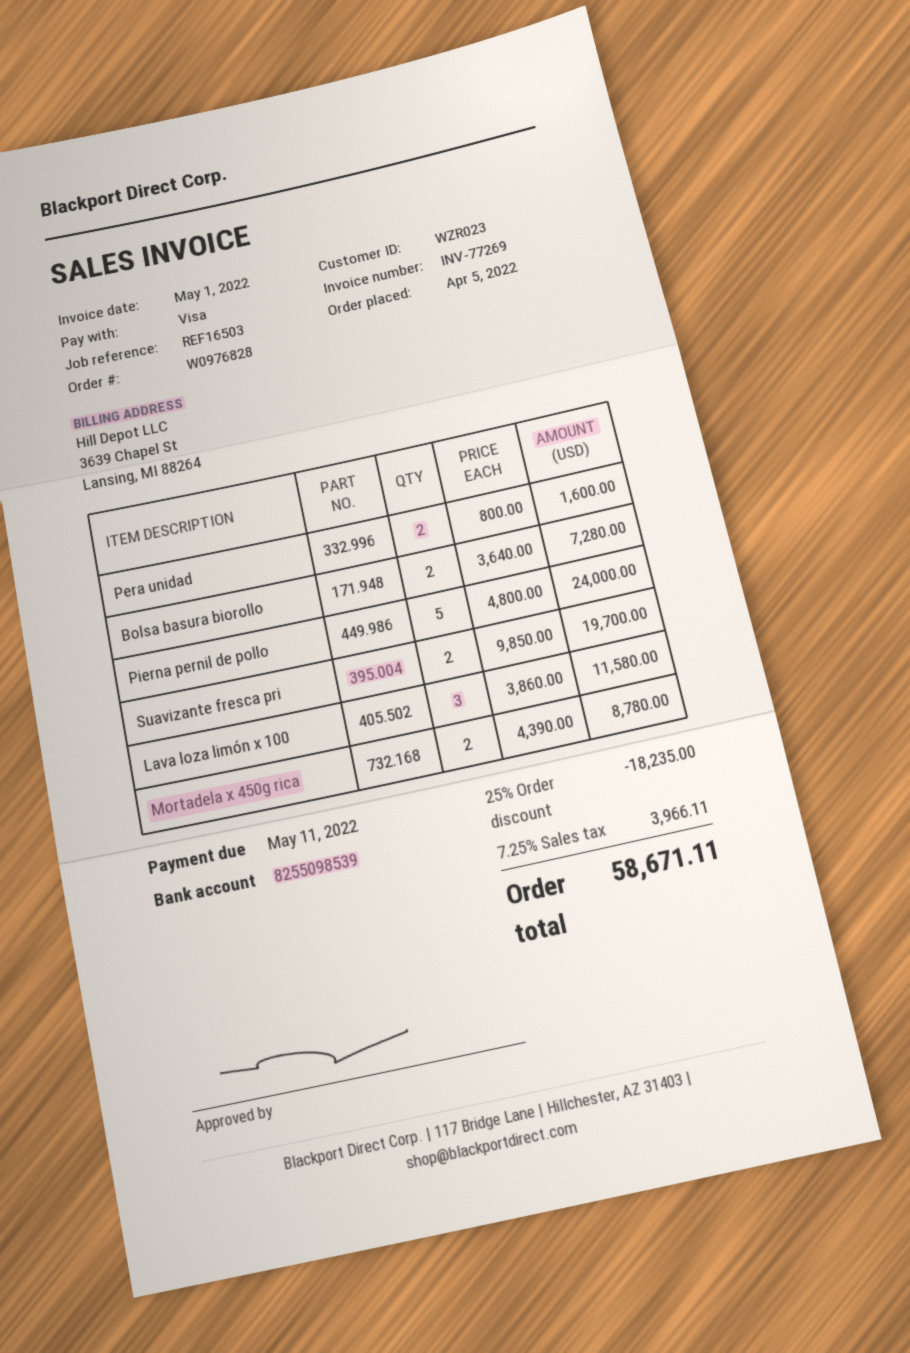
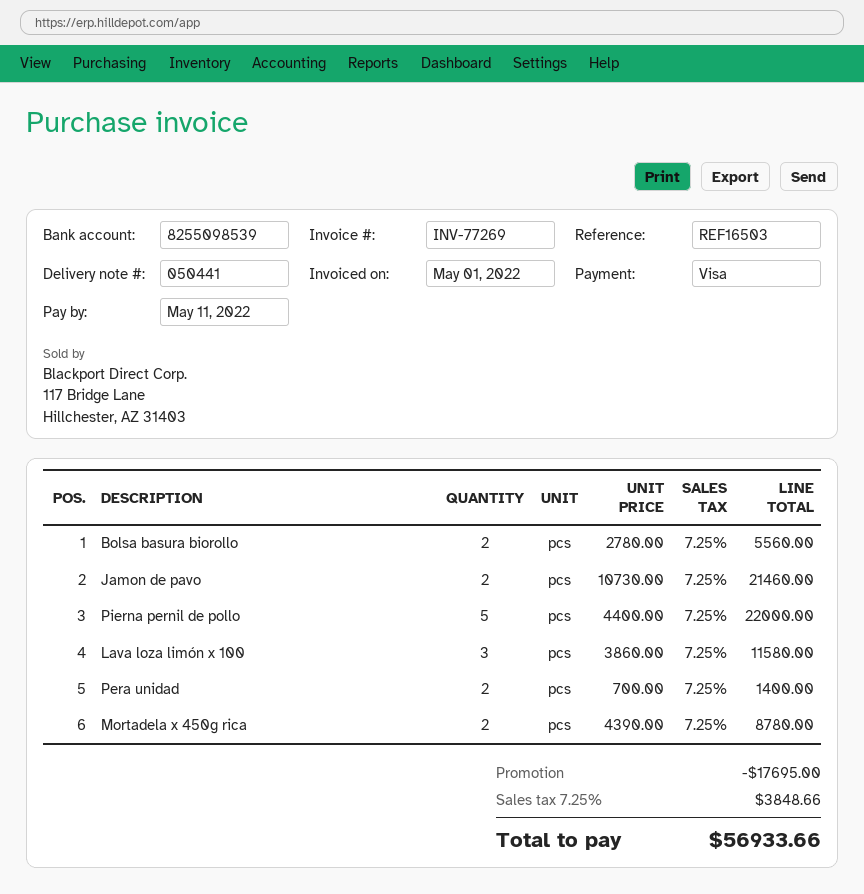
Pera unidad: 2 x 800.00 = 1600.00 -> 2 x 700.00 = 1400.00
Bolsa basura biorollo: 2 x 3640.00 = 7280.00 -> 2 x 2780.00 = 5560.00
Pierna pernil de pollo: 5 x 4800.00 = 24000.00 -> 5 x 4400.00 = 22000.00
Suavizante fresca pri: 2 x 9850.00 = 19700.00 -> none
Jamon de pavo: none -> 2 x 10730.00 = 21460.00
discount: 18235.00 -> 17695.00
tax: 7.25% = 3966.11 -> 7.25% = 3848.66
total: 58671.11 -> 56933.66

